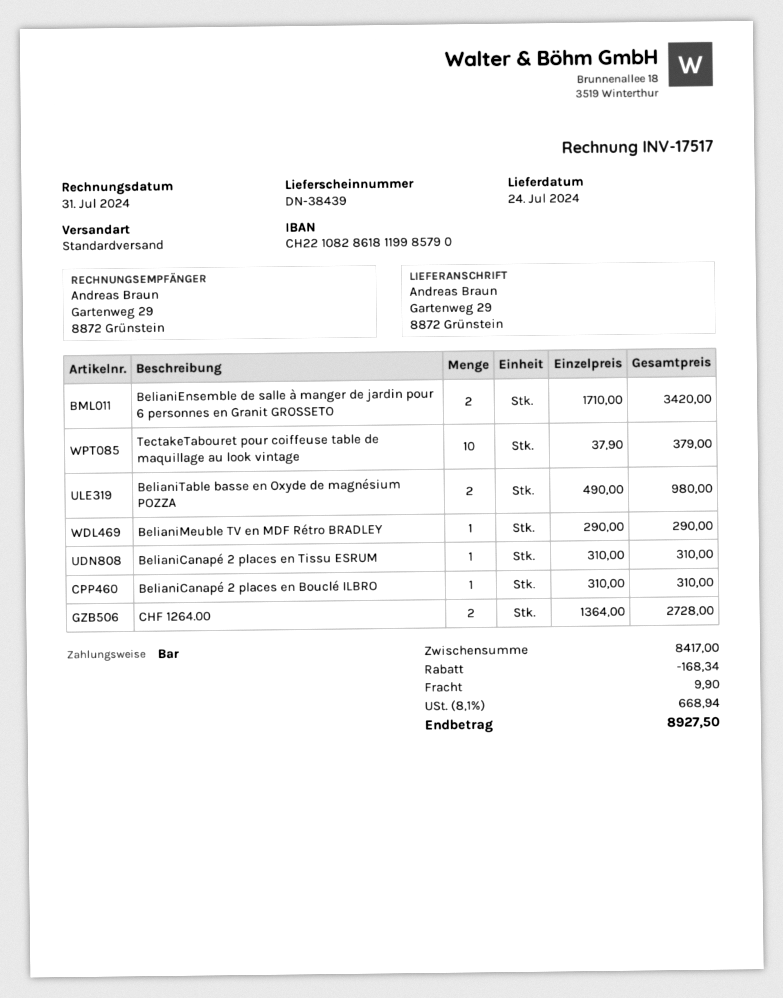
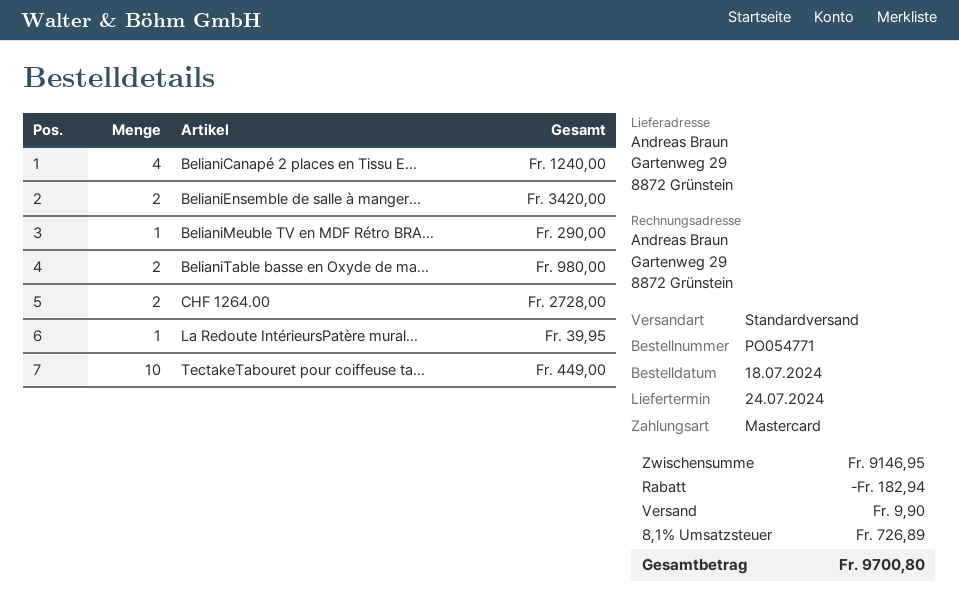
payment method: cash -> Mastercard
TectakeTabouret pour coiffeuse table de maquillage au look vintage: 10 for 379.00 -> 10 for 449.00
BelianiCanapé 2 places en Tissu ESRUM: 1 for 310.00 -> 4 for 1240.00
BelianiCanapé 2 places en Bouclé ILBRO: 1 for 310.00 -> none
La Redoute IntérieursPatère mural...: none -> 1 for 39.95
subtotal: 8417.00 -> 9146.95
discount: 168.34 -> 182.94
tax: 8.1% = 668.94 -> 8.1% = 726.89
total: 8927.50 -> 9700.80

